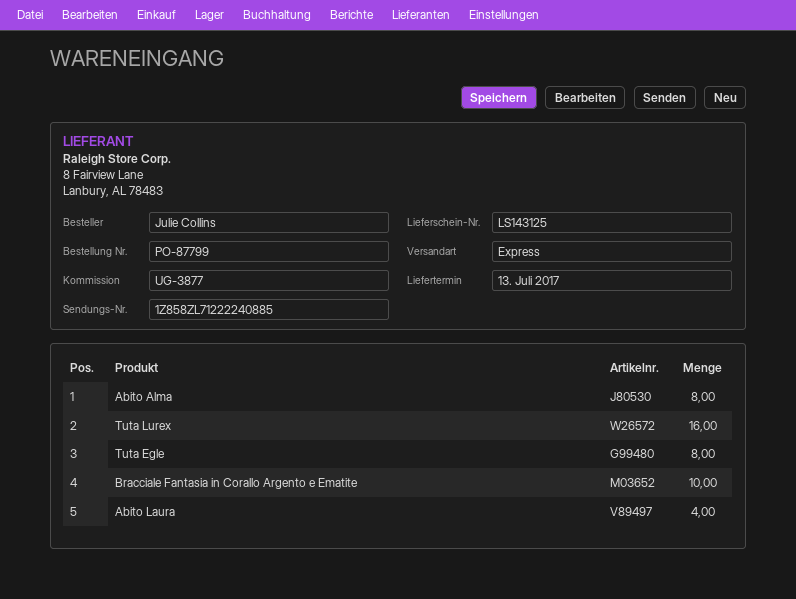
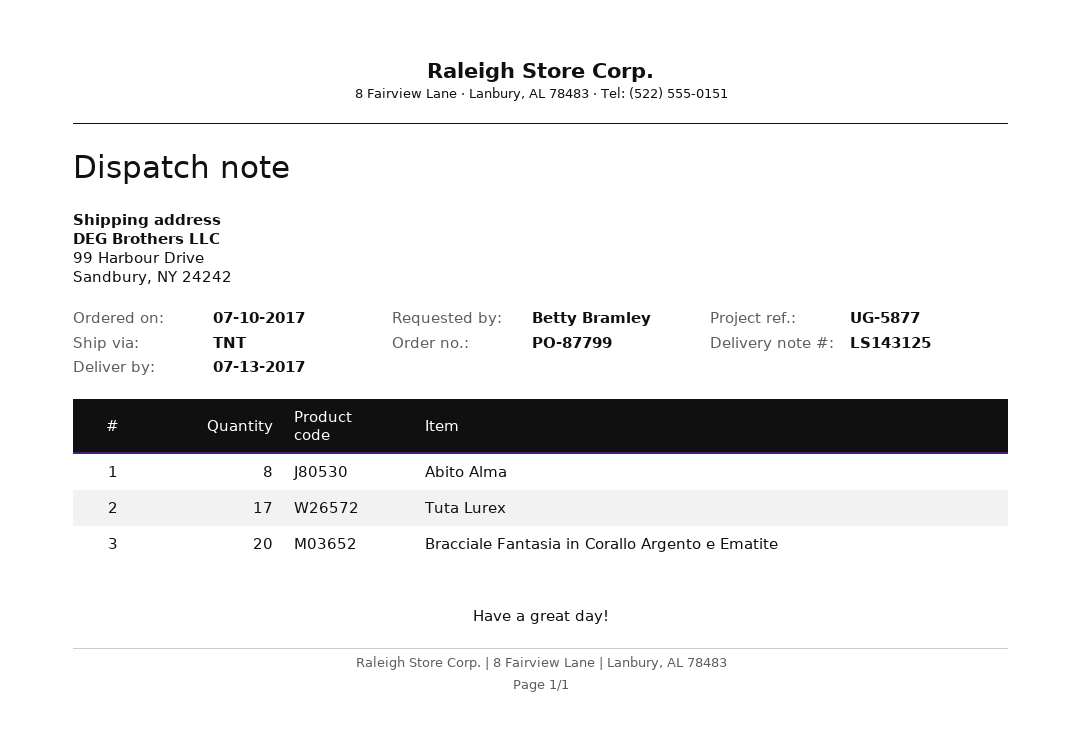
reference: UG-3877 -> UG-5877
ordered by: Julie Collins -> Betty Bramley
shipping method: express -> TNT
Tuta Lurex: 16 -> 17
Tuta Egle: 8 -> none
Bracciale Fantasia in Corallo Argento e Ematite: 10 -> 20
Abito Laura: 4 -> none

